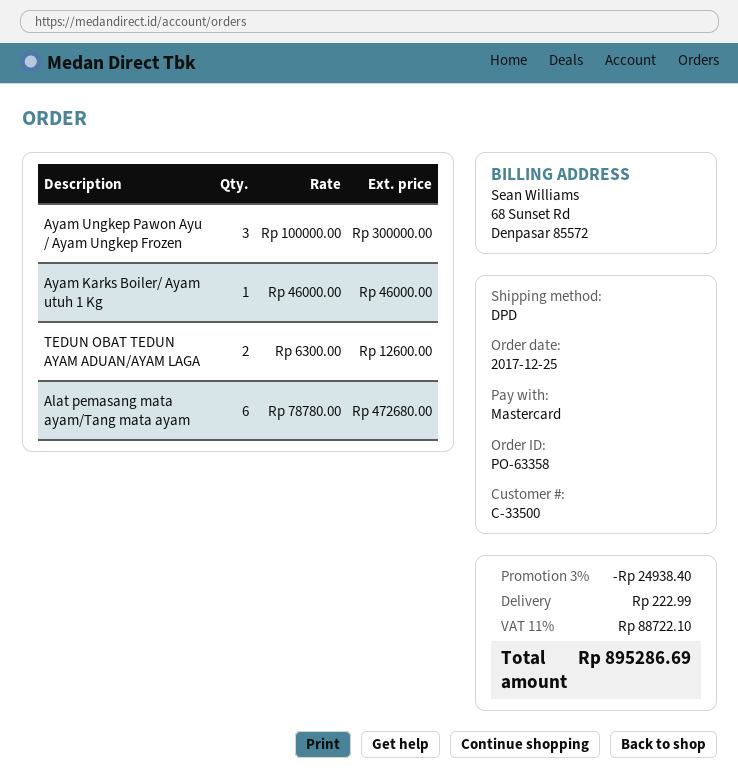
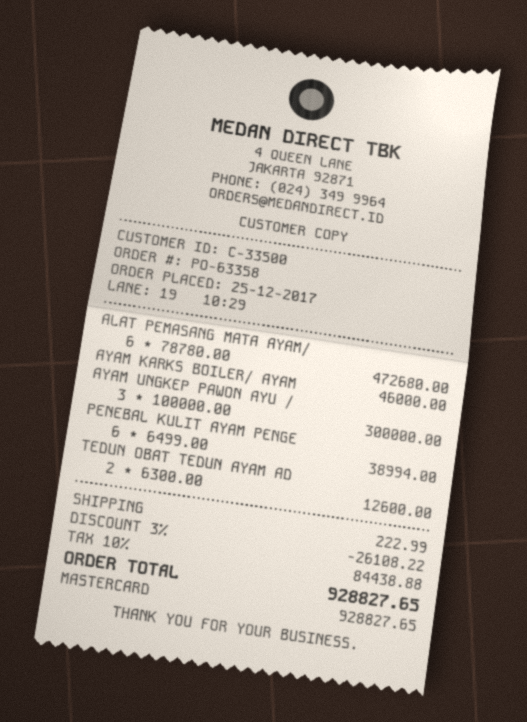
PENEBAL KULIT AYAM PENGE: none -> 6 x 6499.00 = 38994.00
discount: 3% = 24938.40 -> 3% = 26108.22
tax: 11% = 88722.10 -> 10% = 84438.88
total: 895286.69 -> 928827.65

